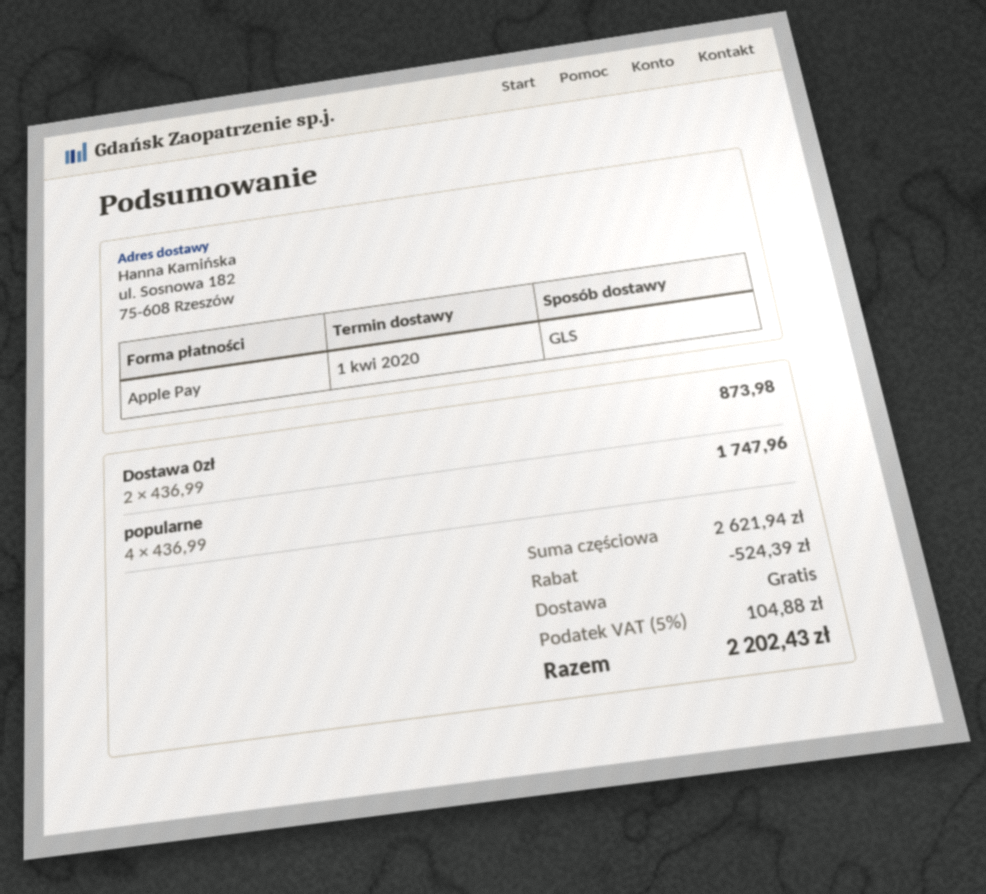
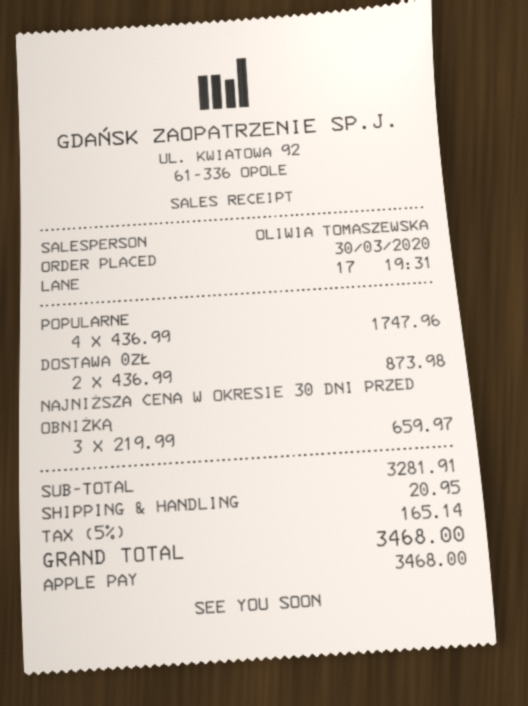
NAJNIŻSZA CENA W OKRESIE 30 DNI PRZED OBNIŻKĄ: none -> 3 x 219.99 = 659.97
subtotal: 2621.94 -> 3281.91
discount: 524.39 -> none
shipping: 0.00 -> 20.95
tax: 5% = 104.88 -> 5% = 165.14
total: 2202.43 -> 3468.00

